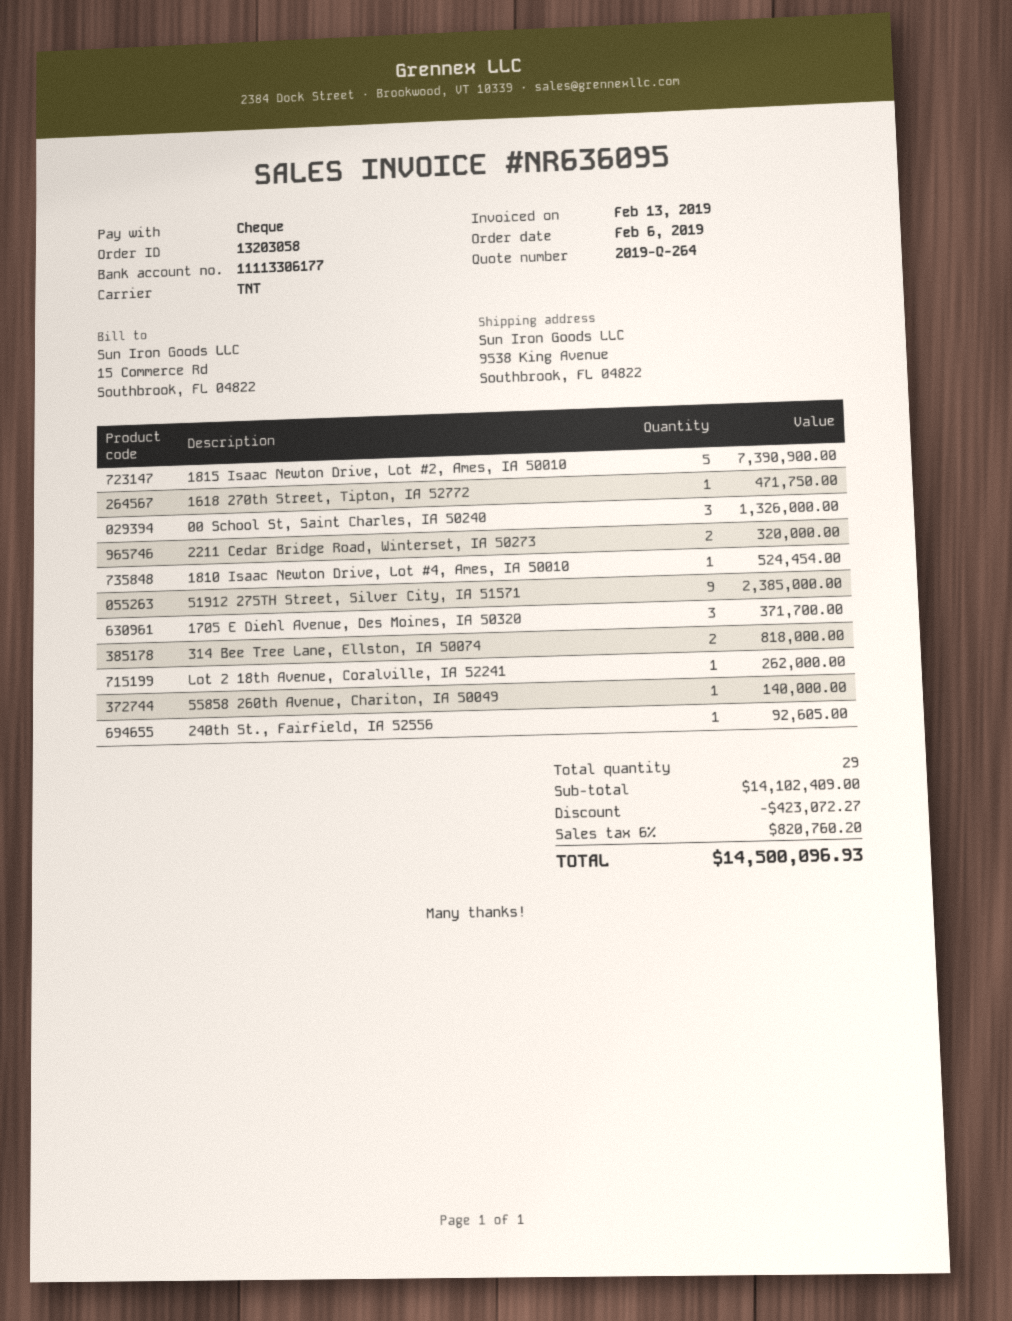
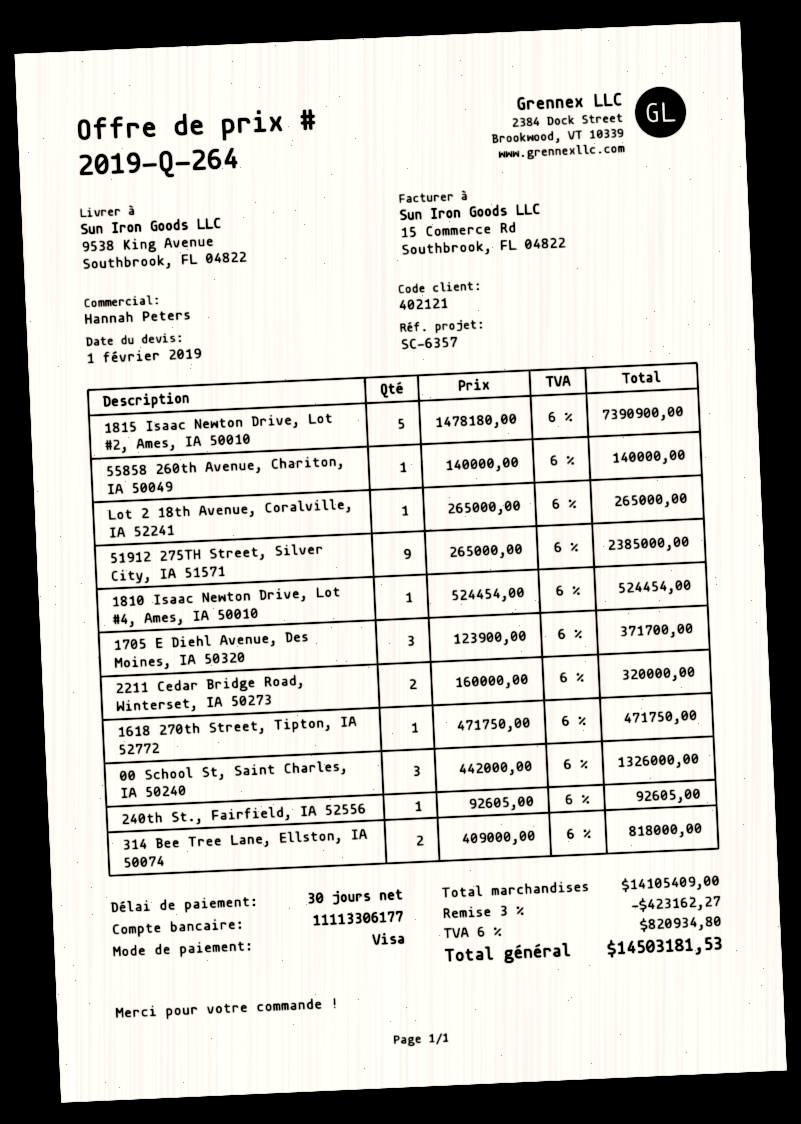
payment method: cheque -> Visa
Lot 2 18th Avenue, Coralville, IA 52241: 1 for 262000.00 -> 1 for 265000.00
subtotal: 14102409.00 -> 14105409.00
discount: 423072.27 -> 423162.27
tax: 6% = 820760.20 -> 6% = 820934.80
total: 14500096.93 -> 14503181.53

